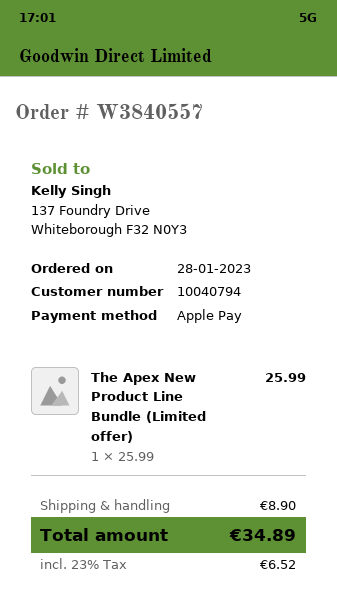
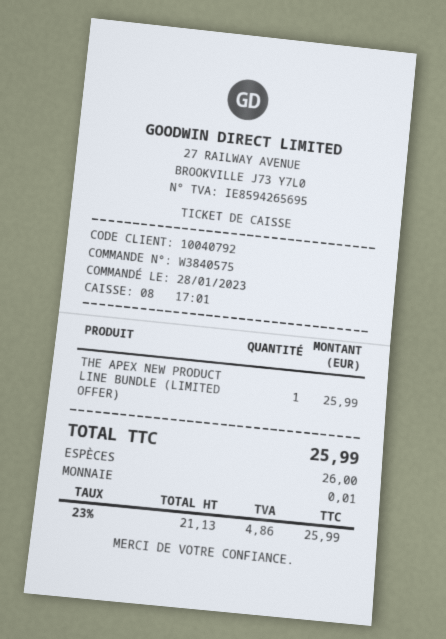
order number: W3840557 -> W3840575
customer number: 10040794 -> 10040792
payment method: Apple Pay -> cash
shipping: 8.90 -> none
tax: 23% = 6.52 -> 23% = 4.86
total: 34.89 -> 25.99

